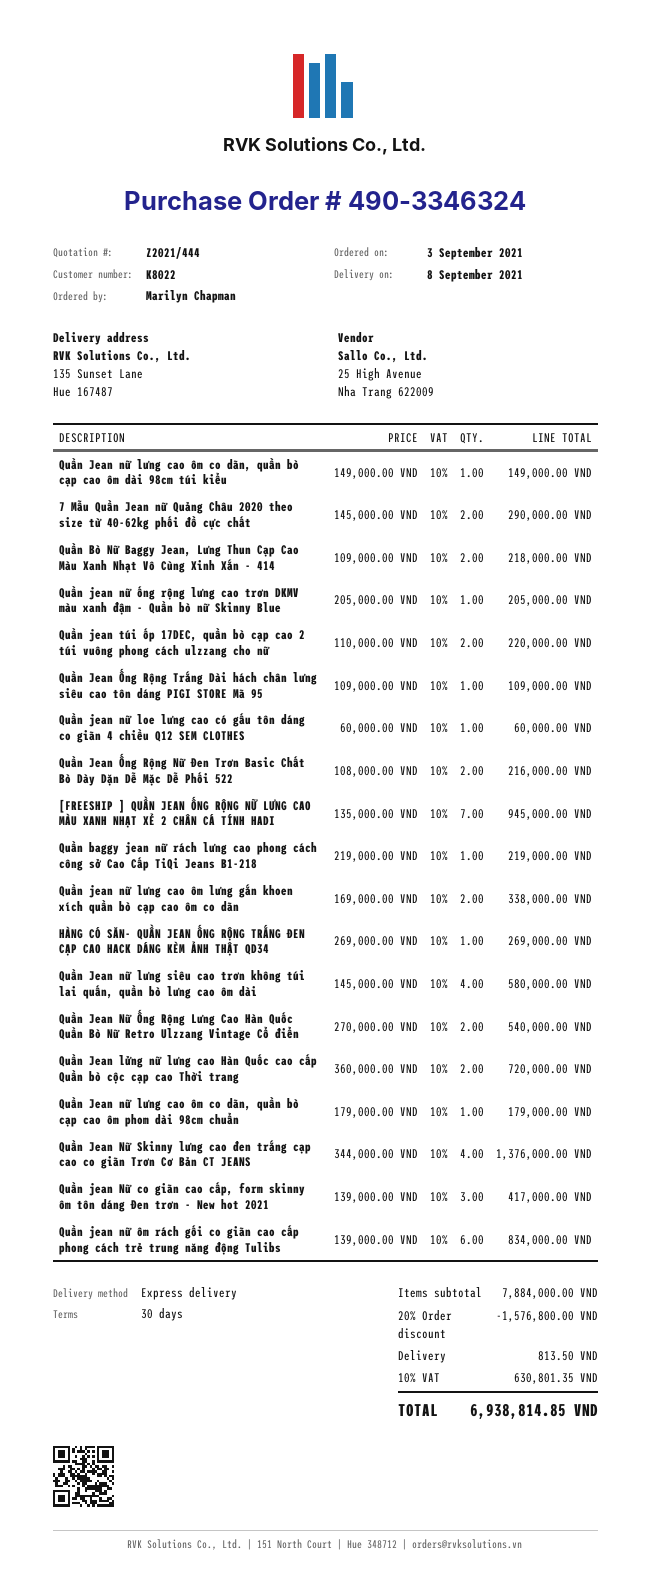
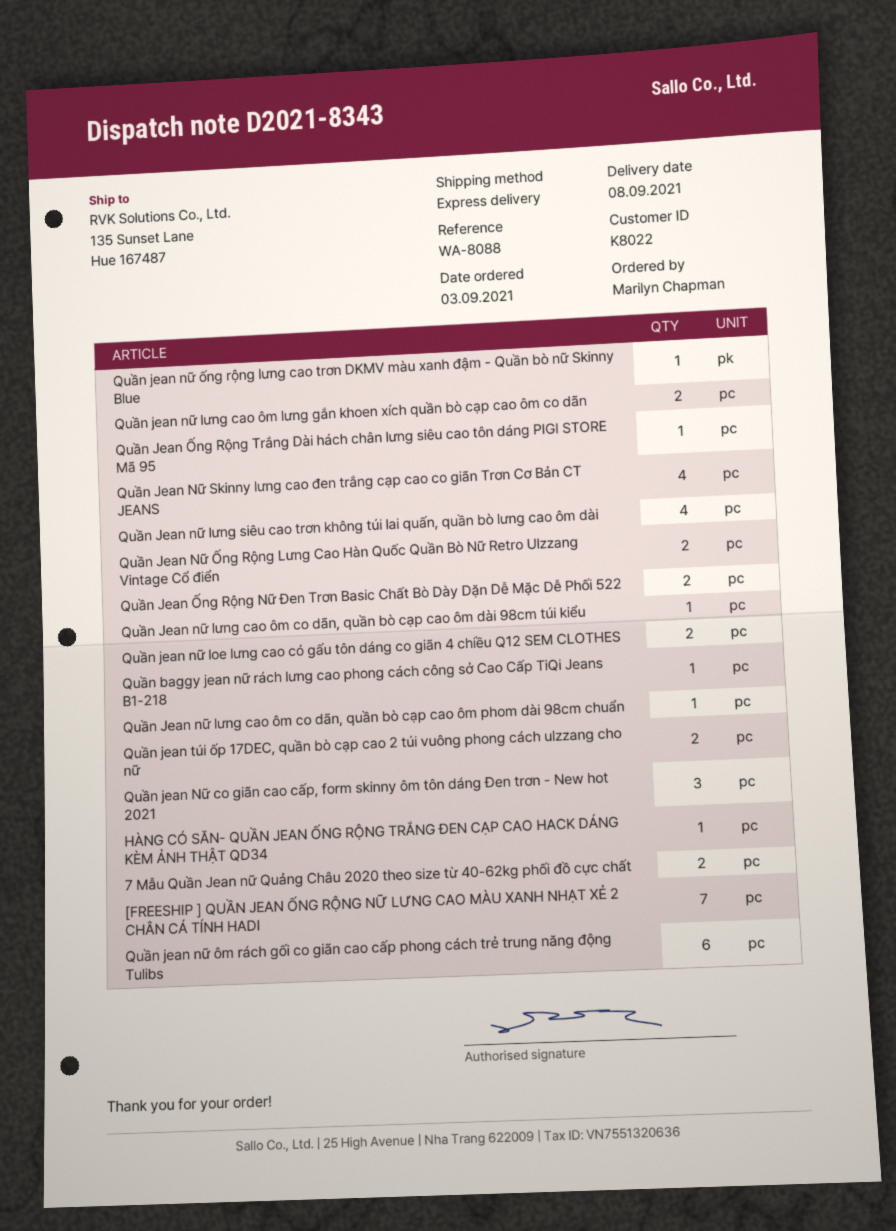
Quần Bò Nữ Baggy Jean, Lưng Thun Cạp Cao Màu Xanh Nhạt Vô Cùng Xinh Xắn - 414: 2 -> none
Quần jean nữ loe lưng cao có gấu tôn dáng co giãn 4 chiều Q12 SEM CLOTHES: 1 -> 2
Quần Jean lửng nữ lưng cao Hàn Quốc cao cấp Quần bò cộc cạp cao Thời trang: 2 -> none

